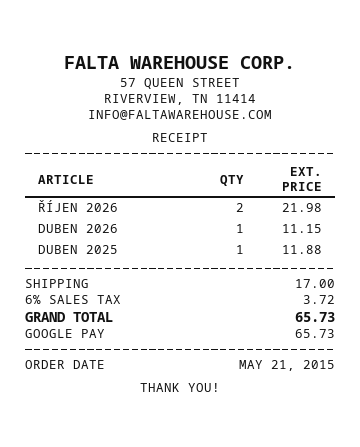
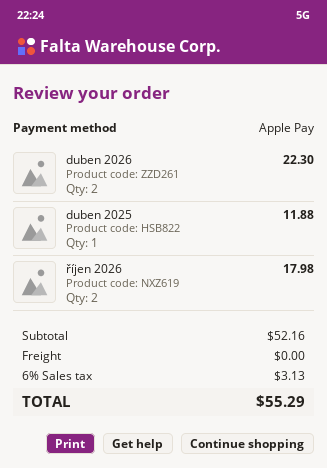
payment method: Google Pay -> Apple Pay
ŘÍJEN 2026: 2 for 21.98 -> 2 for 17.98
DUBEN 2026: 1 for 11.15 -> 2 for 22.30
shipping: 17.00 -> 0.00
tax: 6% = 3.72 -> 6% = 3.13
total: 65.73 -> 55.29

